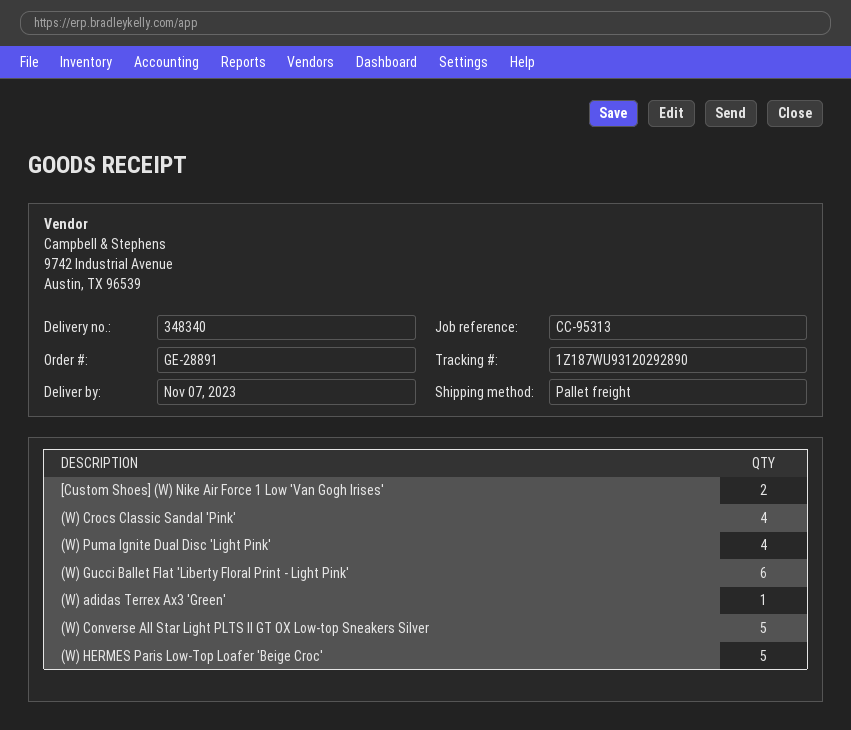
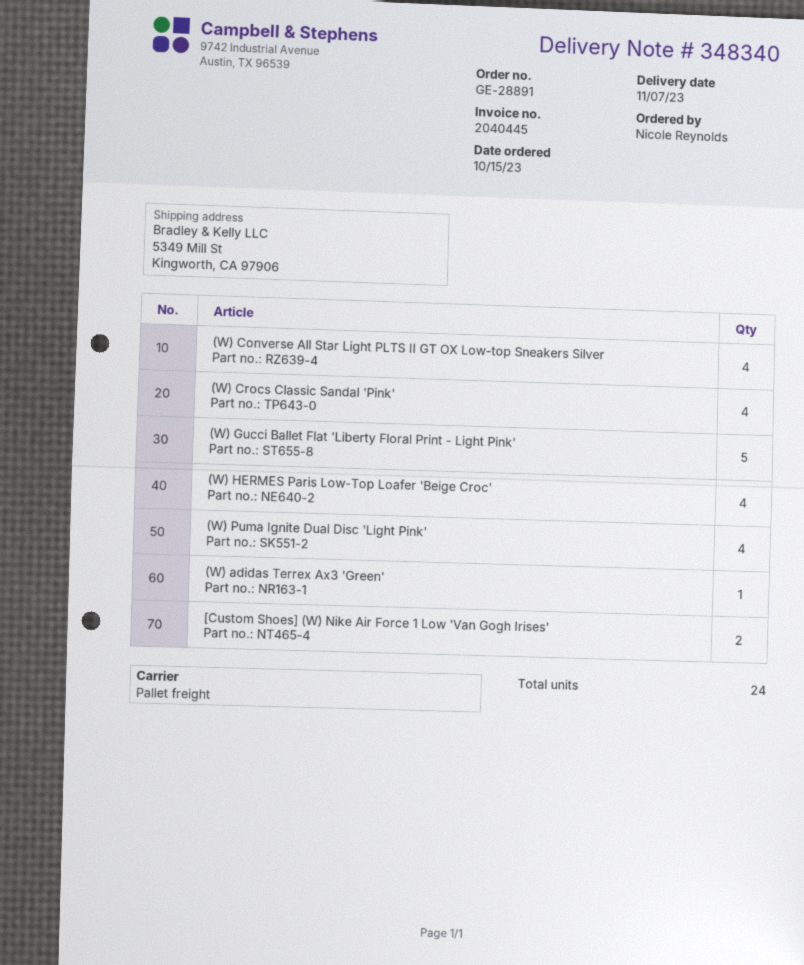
(W) Gucci Ballet Flat 'Liberty Floral Print - Light Pink': 6 -> 5
(W) Converse All Star Light PLTS II GT OX Low-top Sneakers Silver: 5 -> 4
(W) HERMES Paris Low-Top Loafer 'Beige Croc': 5 -> 4

